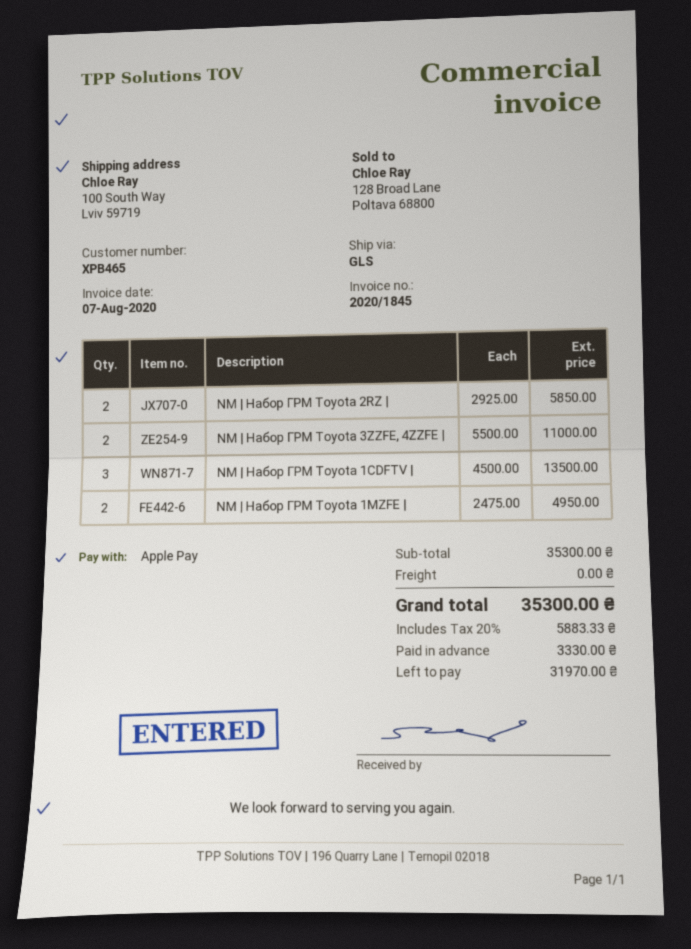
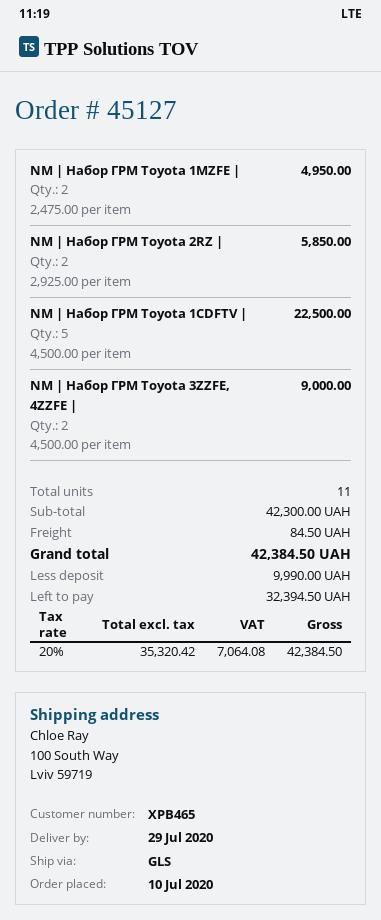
NM | Набор ГРМ Toyota 3ZZFE, 4ZZFE |: 2 x 5500.00 = 11000.00 -> 2 x 4500.00 = 9000.00
NM | Набор ГРМ Toyota 1CDFTV |: 3 x 4500.00 = 13500.00 -> 5 x 4500.00 = 22500.00
subtotal: 35300.00 -> 42300.00
shipping: 0.00 -> 84.50
tax: 20% = 5883.33 -> 20% = 7064.08
total: 35300.00 -> 42384.50
deposit: 3330.00 -> 9990.00
balance: 31970.00 -> 32394.50

